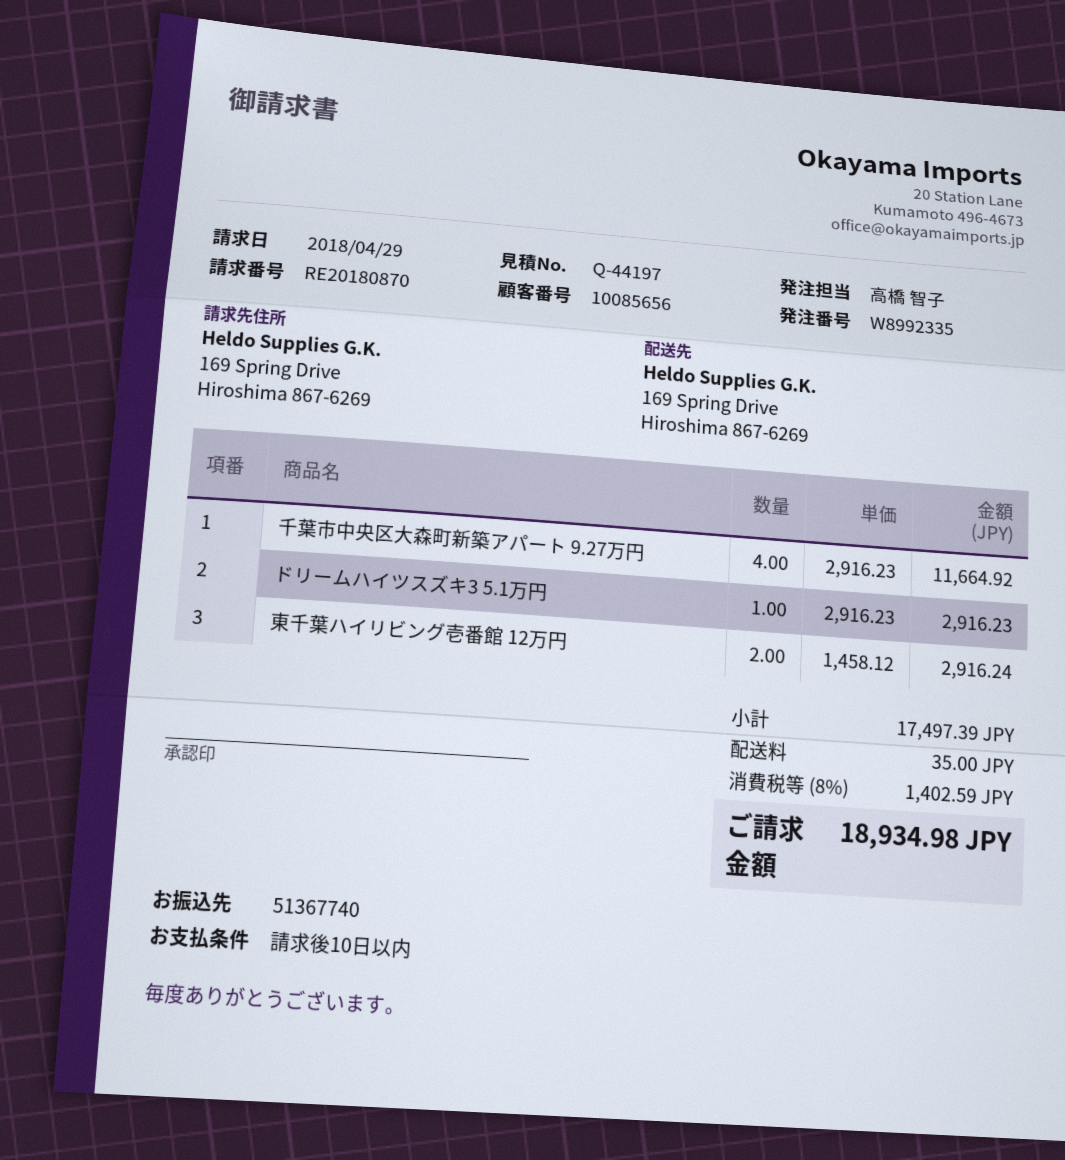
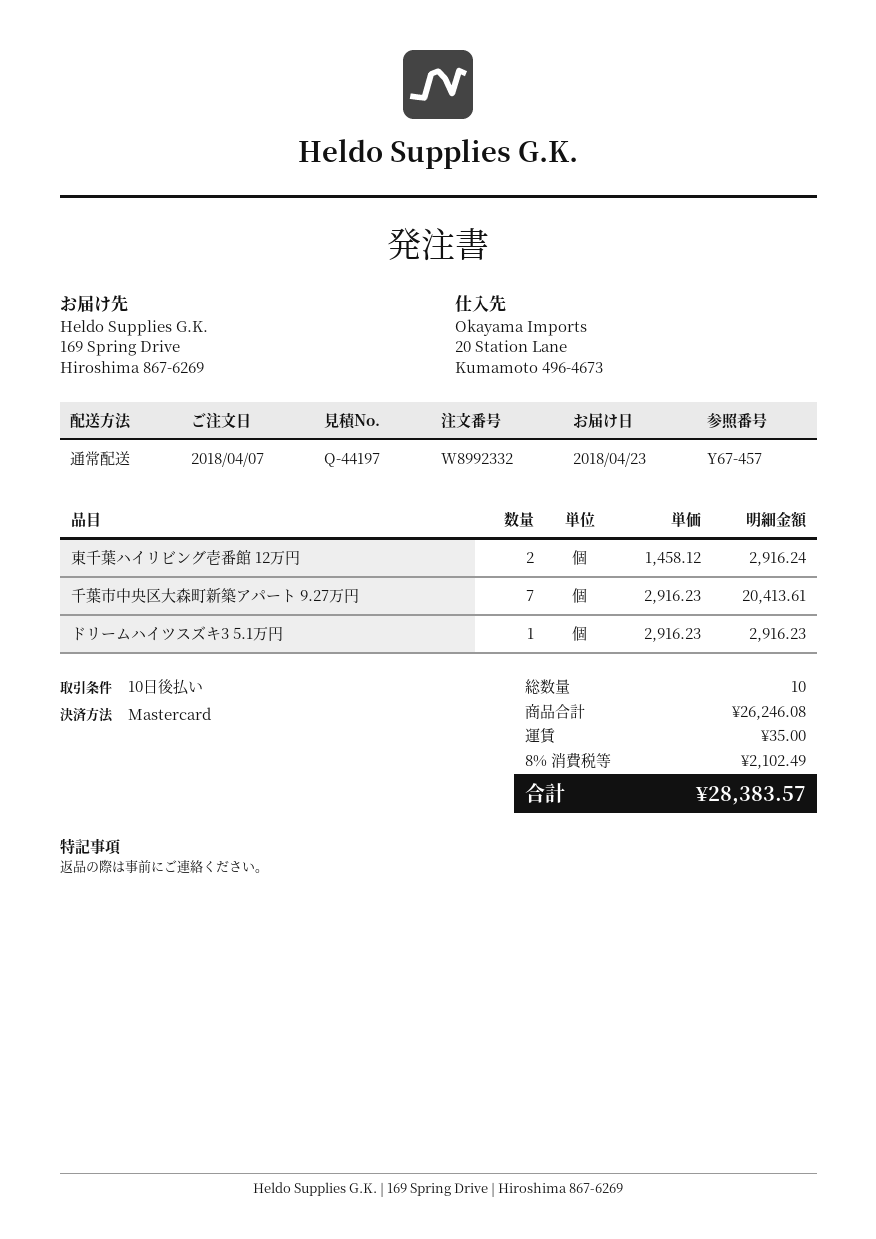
order number: W8992335 -> W8992332
千葉市中央区大森町新築アパート 9.27万円: 4 x 2916.23 = 11664.92 -> 7 x 2916.23 = 20413.61
subtotal: 17497.39 -> 26246.08
tax: 8% = 1402.59 -> 8% = 2102.49
total: 18934.98 -> 28383.57

